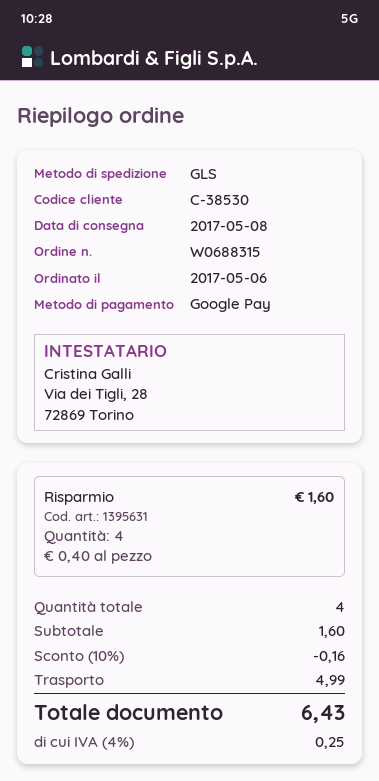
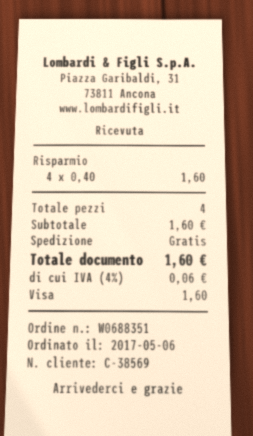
order number: W0688315 -> W0688351
customer number: C-38530 -> C-38569
payment method: Google Pay -> Visa
discount: 10% = 0.16 -> none
shipping: 4.99 -> 0.00
tax: 4% = 0.25 -> 4% = 0.06
total: 6.43 -> 1.60

